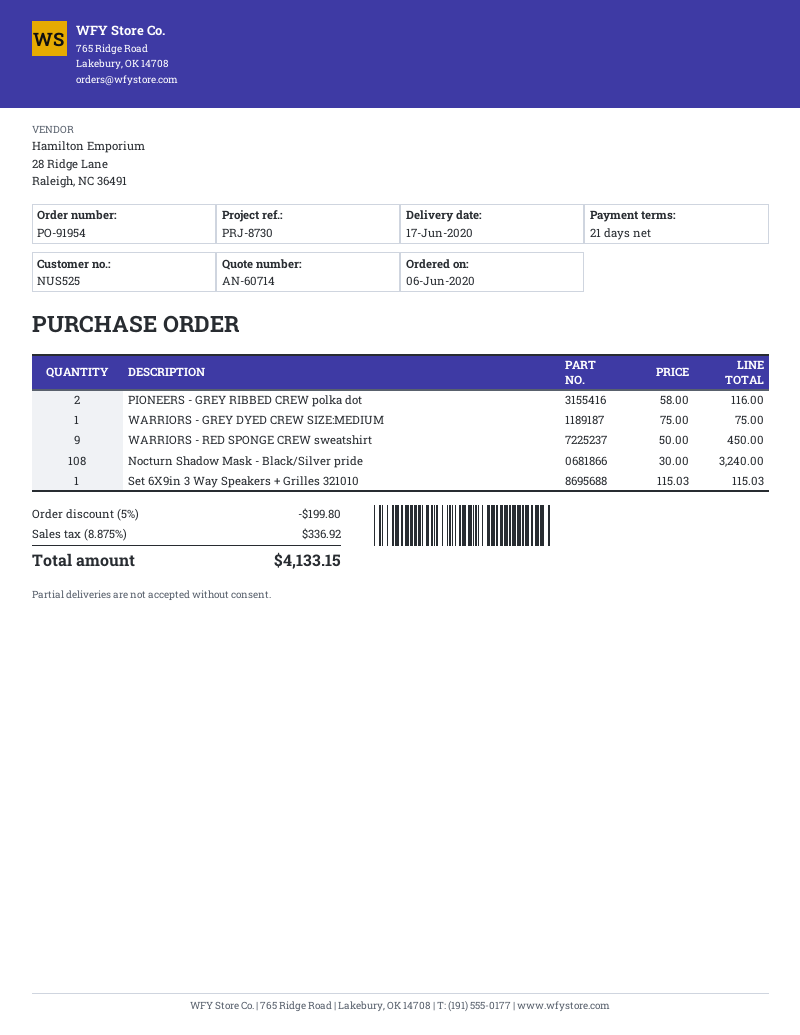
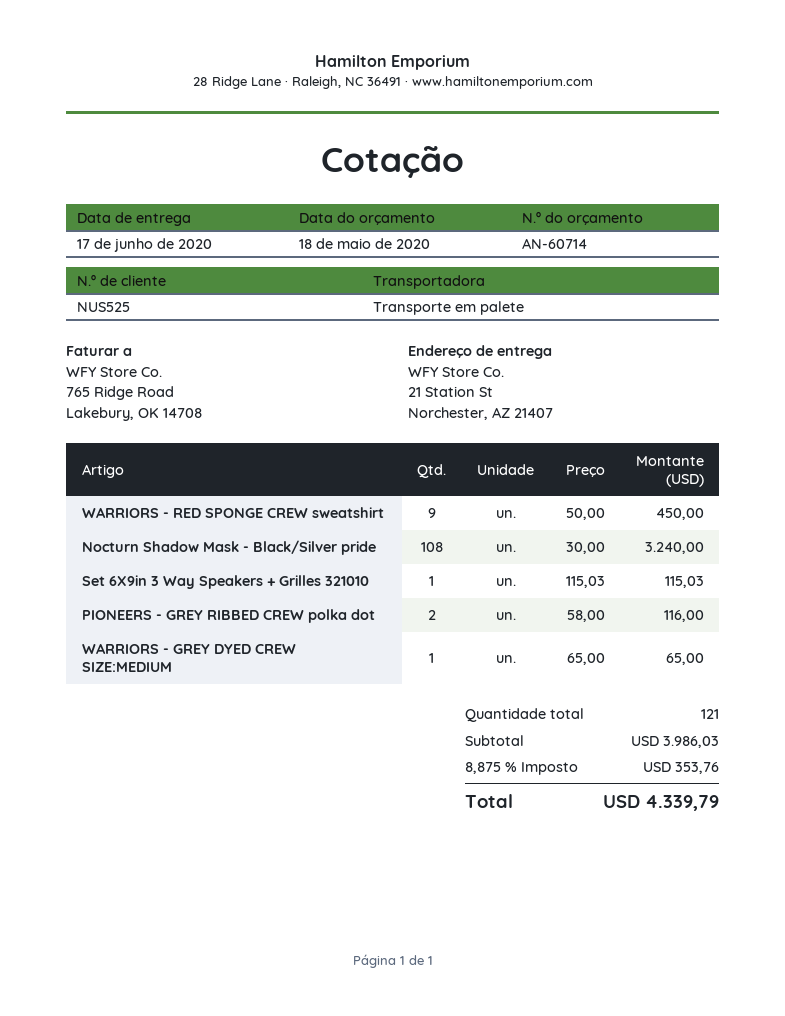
WARRIORS - GREY DYED CREW SIZE:MEDIUM: 1 x 75.00 = 75.00 -> 1 x 65.00 = 65.00
discount: 5% = 199.80 -> none
tax: 8.875% = 336.92 -> 8.875% = 353.76
total: 4133.15 -> 4339.79

